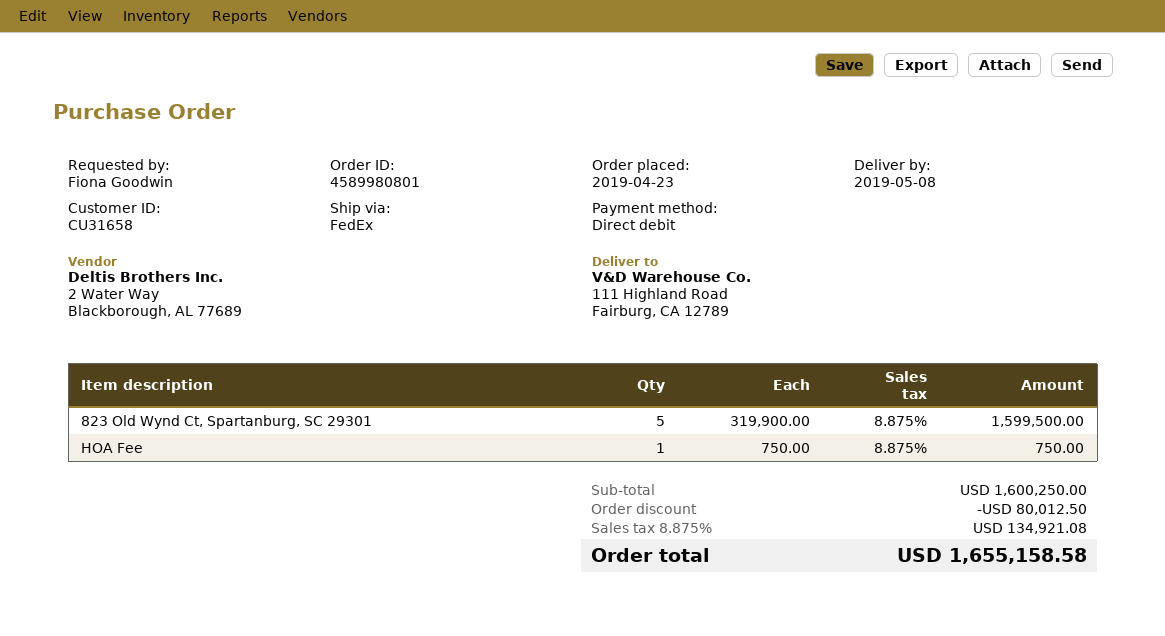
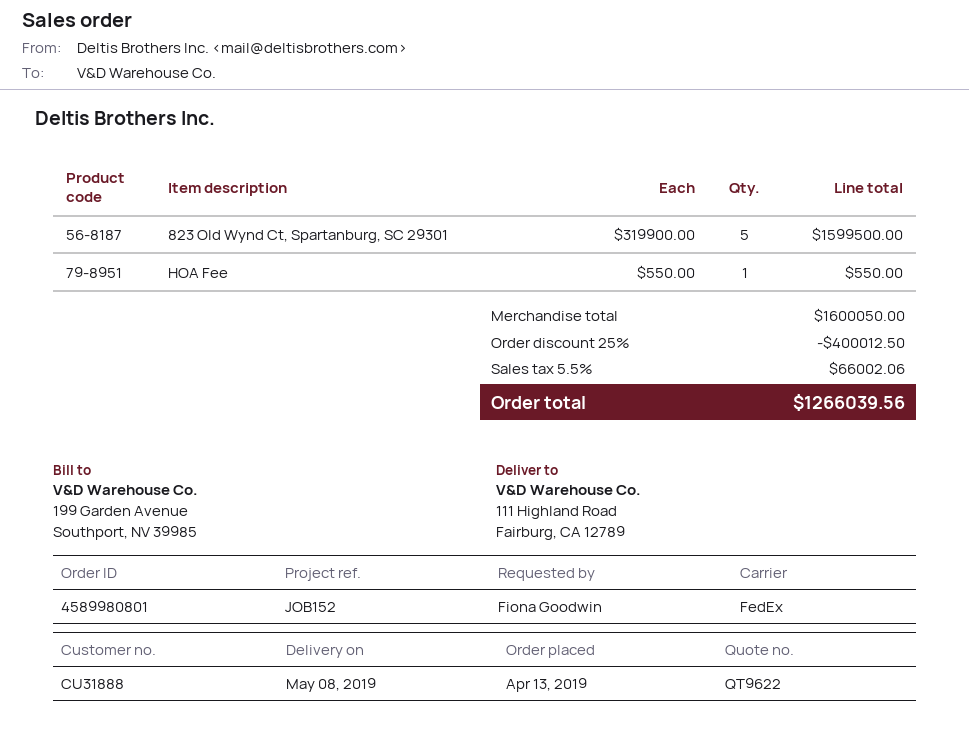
order date: 2019-04-23 -> 2019-04-13
customer number: CU31658 -> CU31888
HOA Fee: 1 x 750.00 = 750.00 -> 1 x 550.00 = 550.00
subtotal: 1600250.00 -> 1600050.00
discount: 80012.50 -> 400012.50
tax: 8.875% = 134921.08 -> 5.5% = 66002.06
total: 1655158.58 -> 1266039.56

